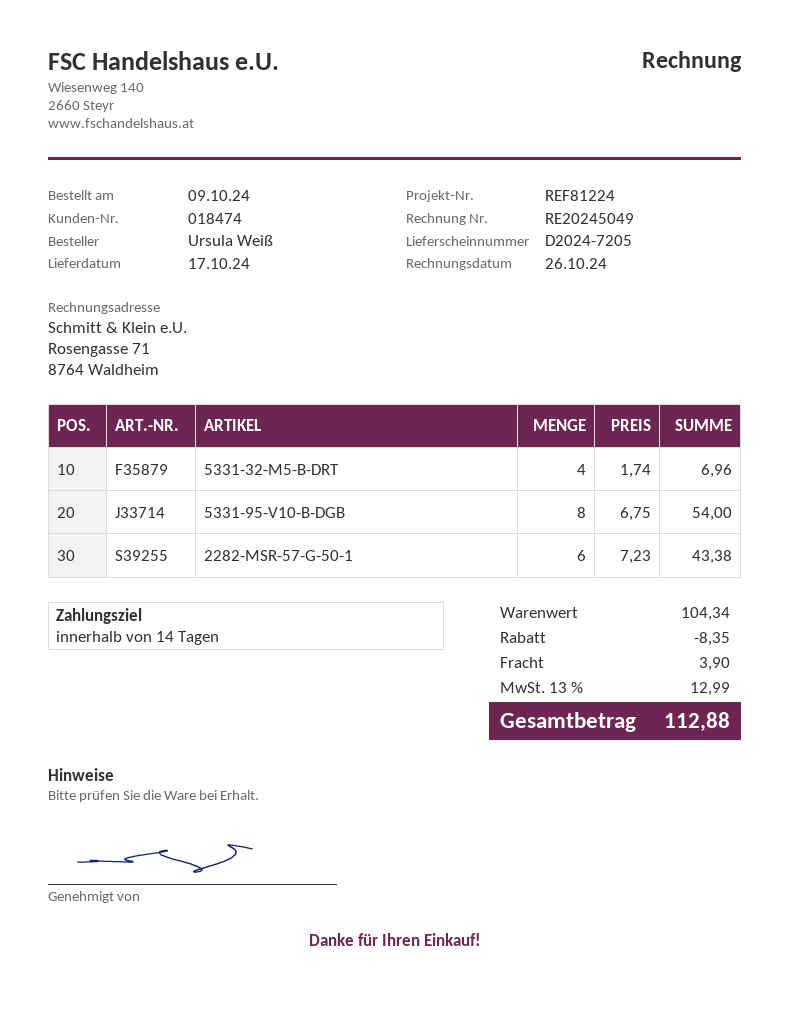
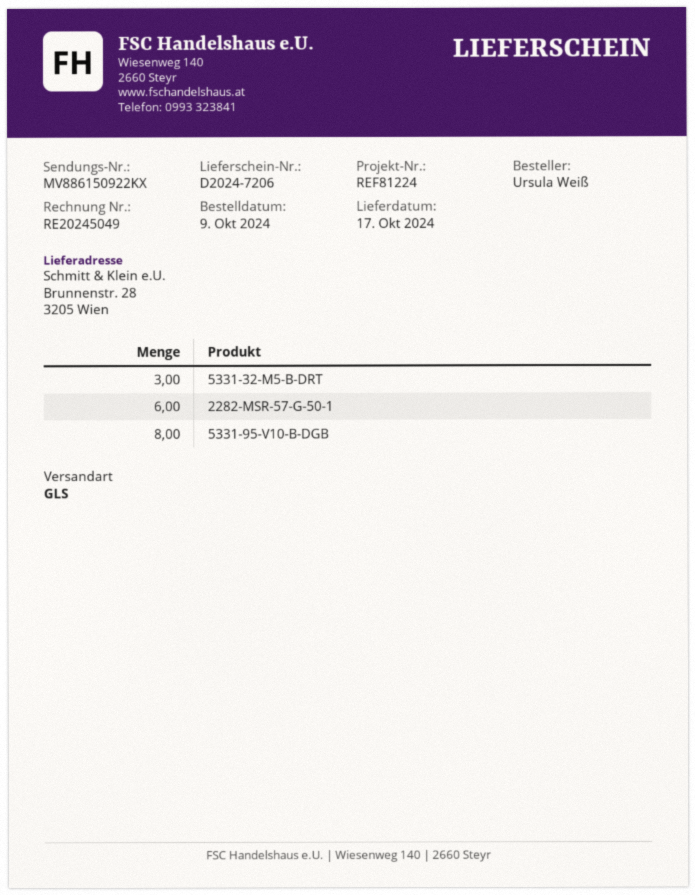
delivery note number: D2024-7205 -> D2024-7206
5331-32-M5-B-DRT: 4 -> 3

